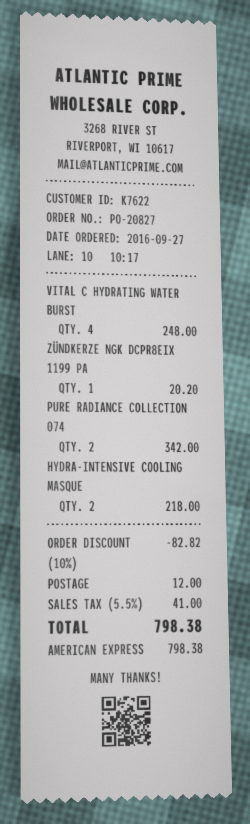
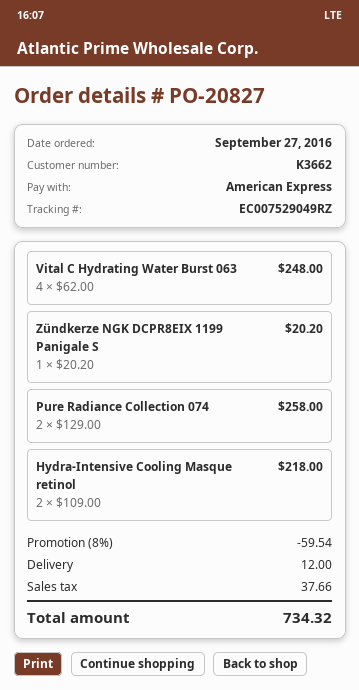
customer number: K7622 -> K3662
PURE RADIANCE COLLECTION 074: 2 for 342.00 -> 2 for 258.00
discount: 10% = 82.82 -> 8% = 59.54
tax: 41.00 -> 37.66
total: 798.38 -> 734.32

